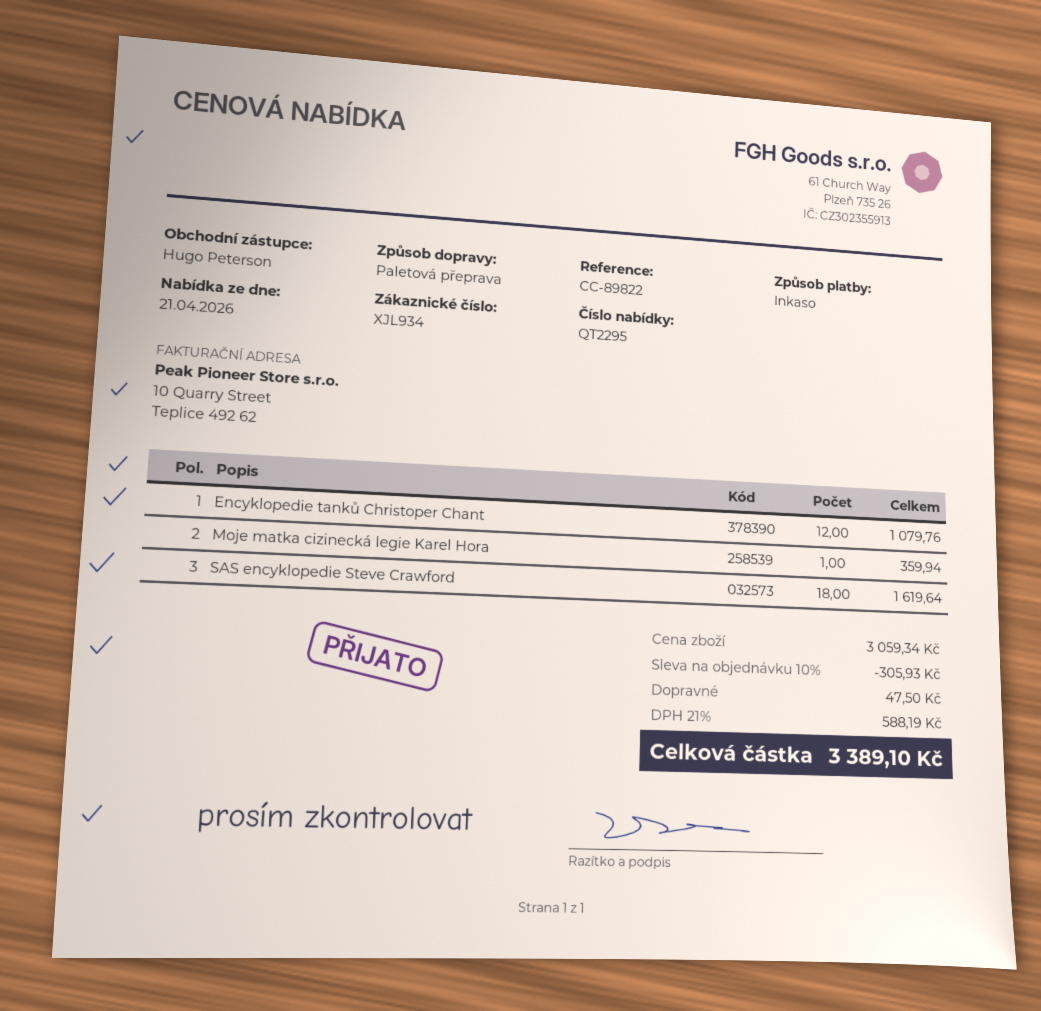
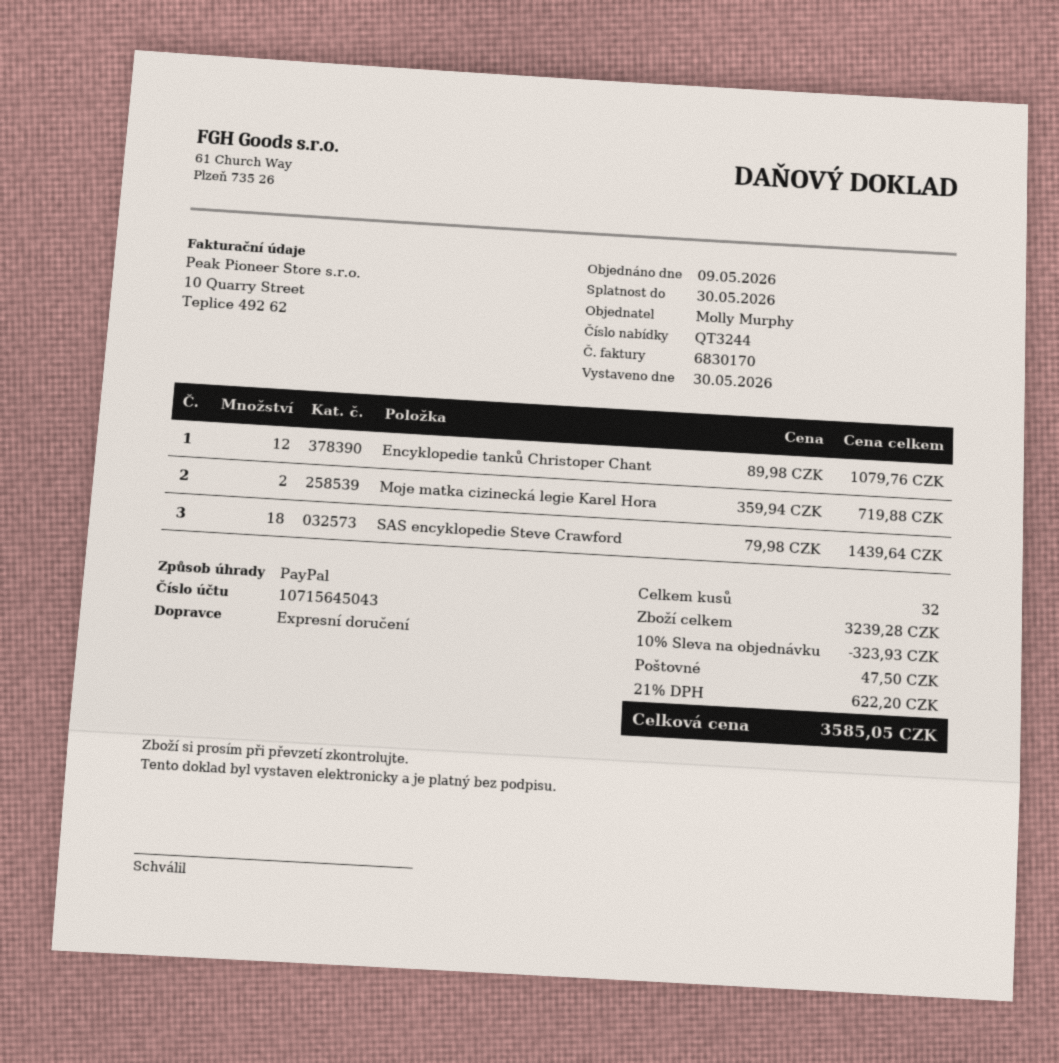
quote number: QT2295 -> QT3244
payment method: direct debit -> PayPal
shipping method: pallet freight -> express
Moje matka cizinecká legie Karel Hora: 1 for 359.94 -> 2 for 719.88
SAS encyklopedie Steve Crawford: 18 for 1619.64 -> 18 for 1439.64
subtotal: 3059.34 -> 3239.28
discount: 10% = 305.93 -> 10% = 323.93
tax: 21% = 588.19 -> 21% = 622.20
total: 3389.10 -> 3585.05

